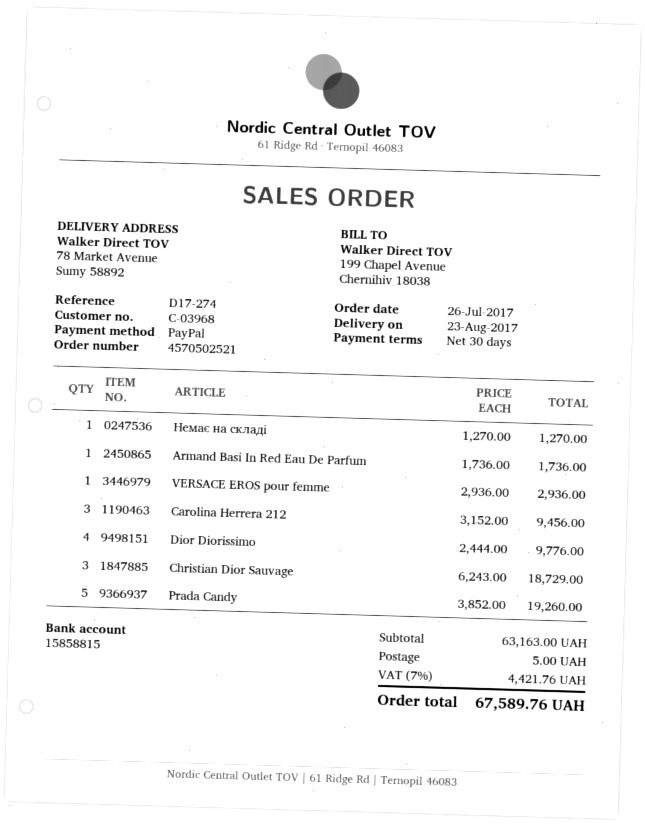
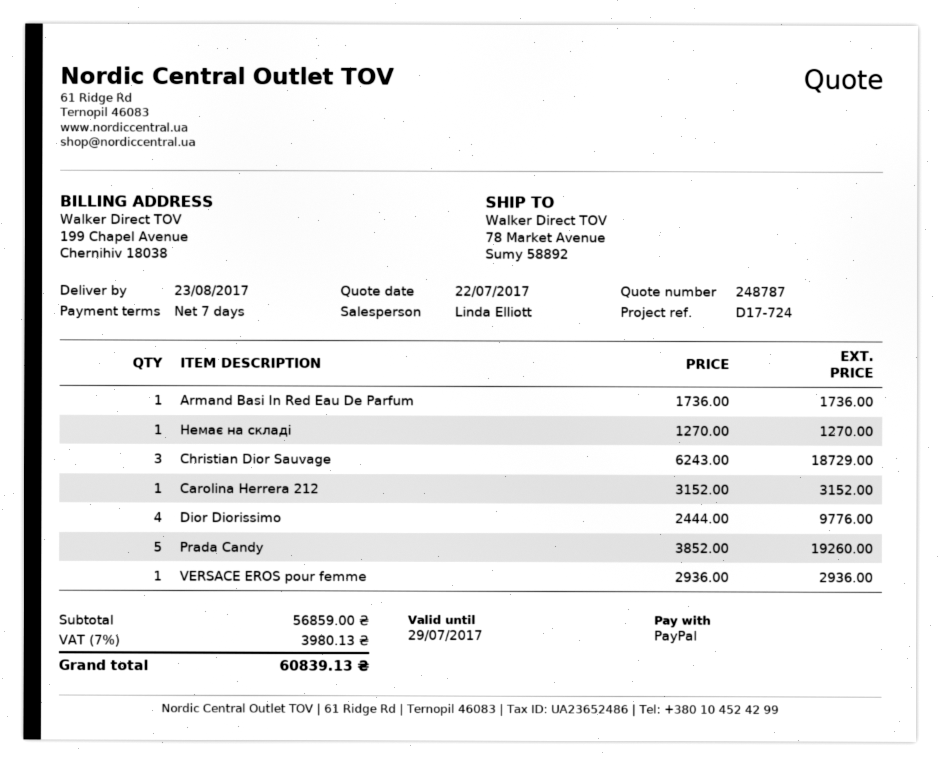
payment terms: 30 days -> 7 days
reference: D17-274 -> D17-724
Carolina Herrera 212: 3 x 3152.00 = 9456.00 -> 1 x 3152.00 = 3152.00
subtotal: 63163.00 -> 56859.00
shipping: 5.00 -> none
tax: 7% = 4421.76 -> 7% = 3980.13
total: 67589.76 -> 60839.13

